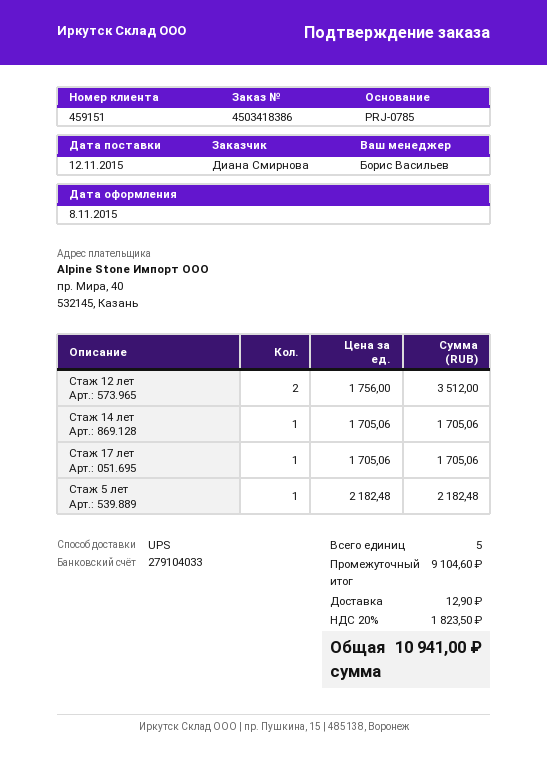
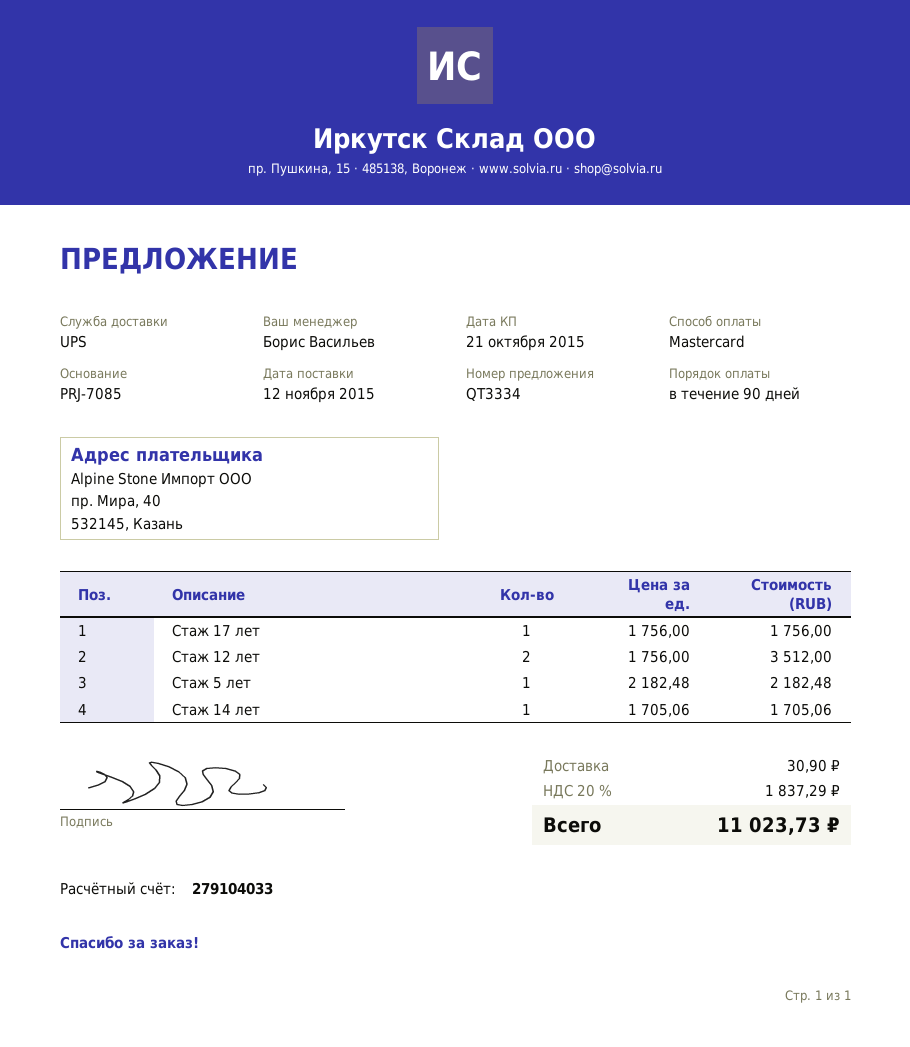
reference: PRJ-0785 -> PRJ-7085
Стаж 17 лет: 1 x 1705.06 = 1705.06 -> 1 x 1756.00 = 1756.00
shipping: 12.90 -> 30.90
tax: 20% = 1823.50 -> 20% = 1837.29
total: 10941.00 -> 11023.73

